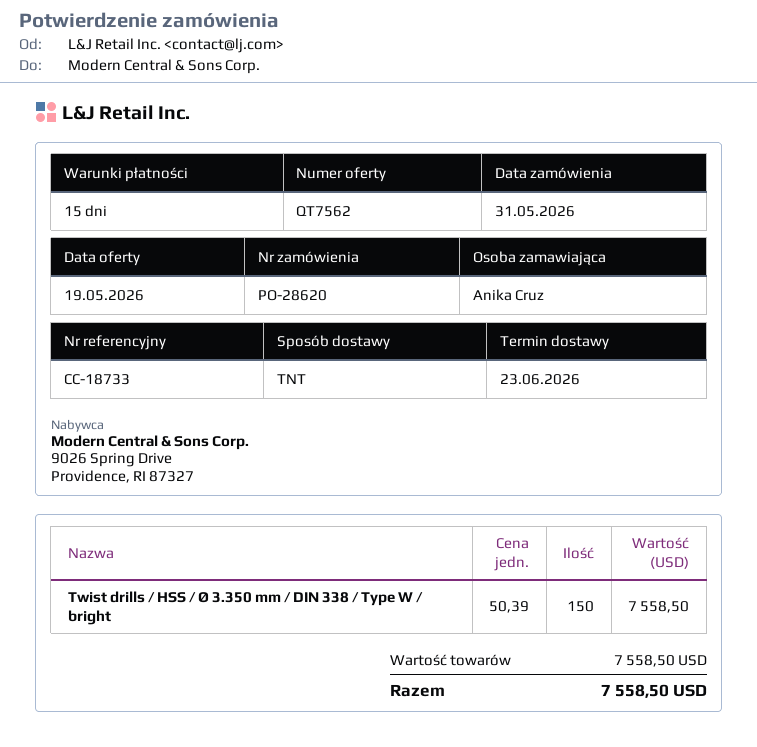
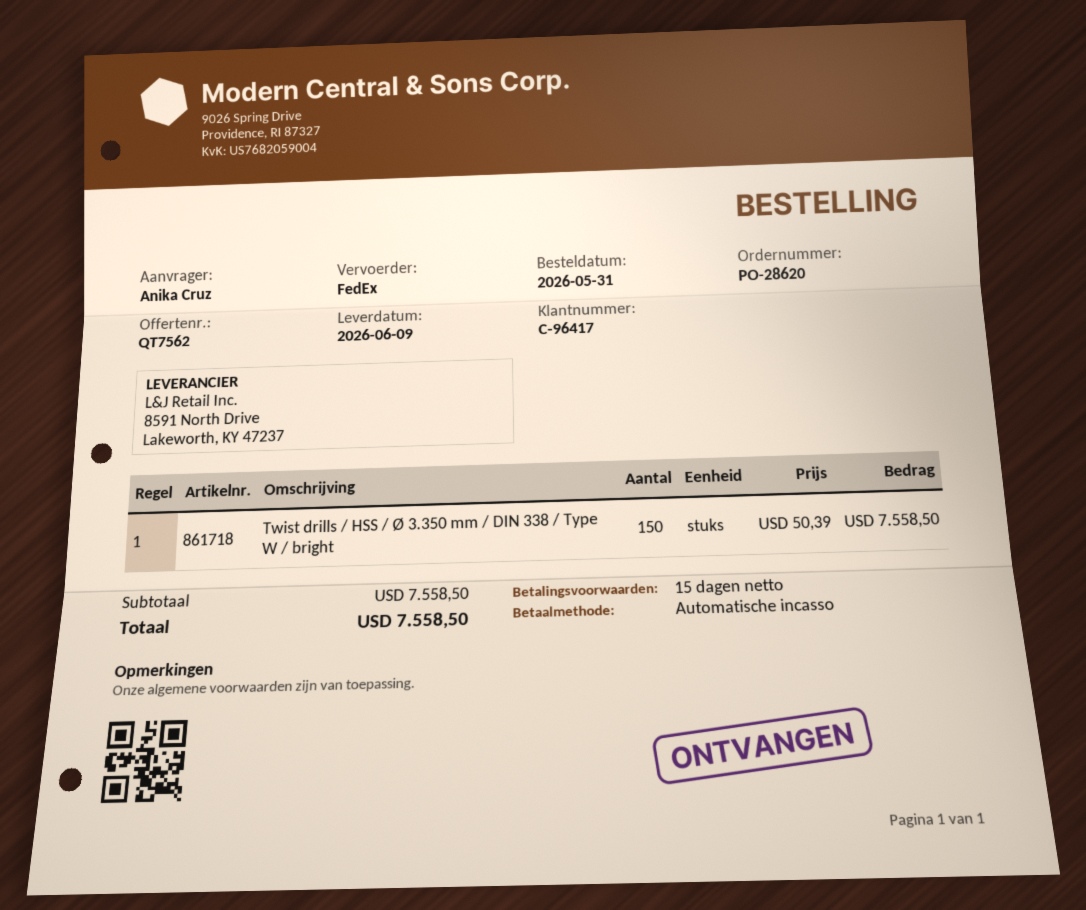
delivery date: 2026-06-23 -> 2026-06-09
shipping method: TNT -> FedEx

